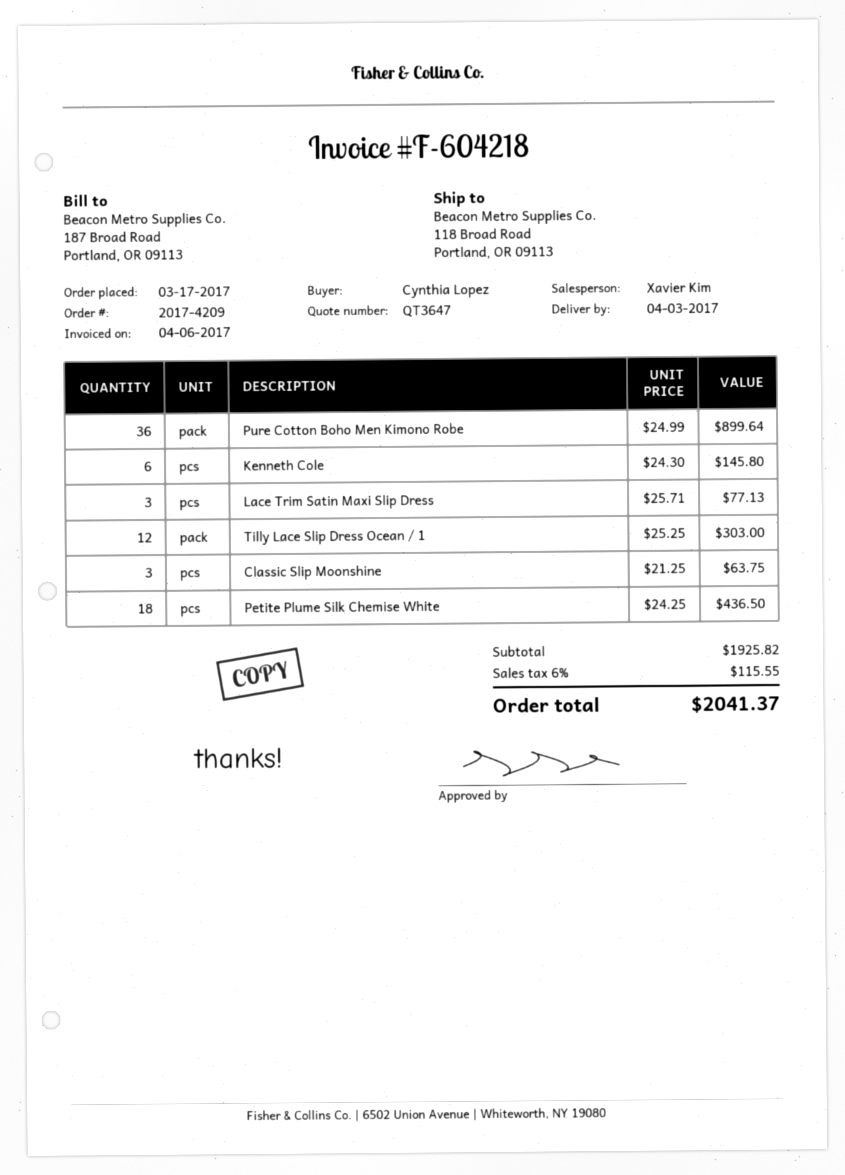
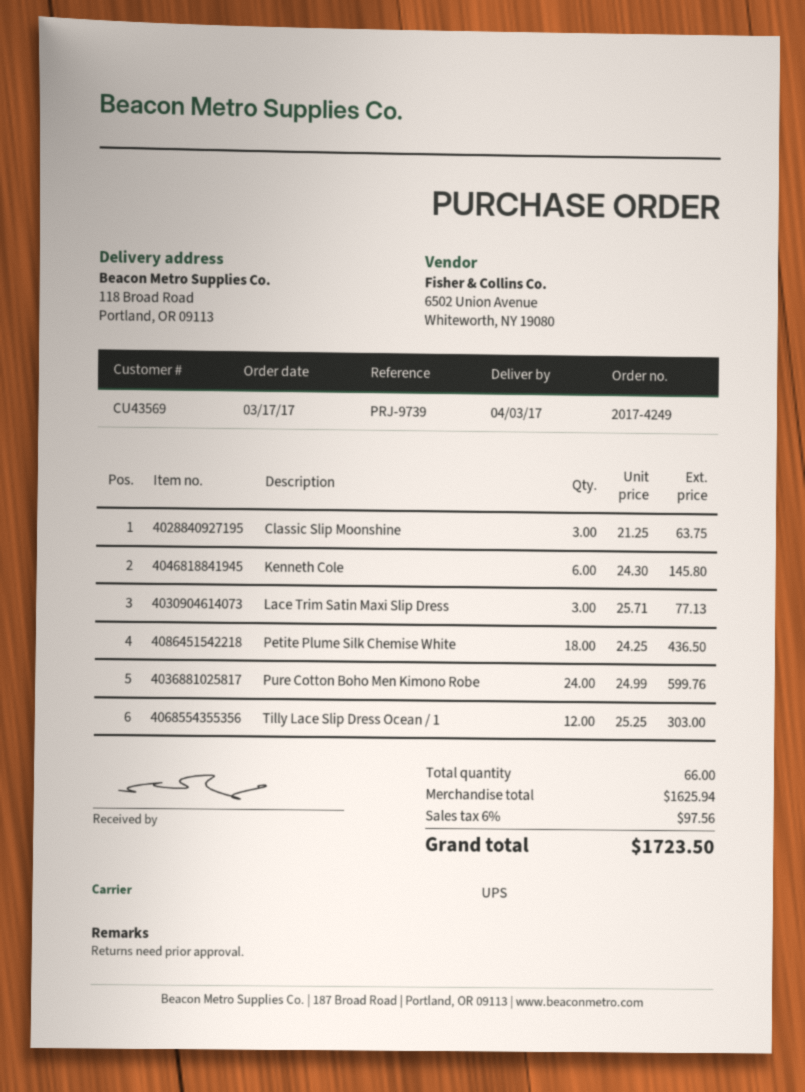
order number: 2017-4209 -> 2017-4249
Pure Cotton Boho Men Kimono Robe: 36 x 24.99 = 899.64 -> 24 x 24.99 = 599.76
subtotal: 1925.82 -> 1625.94
tax: 6% = 115.55 -> 6% = 97.56
total: 2041.37 -> 1723.50

